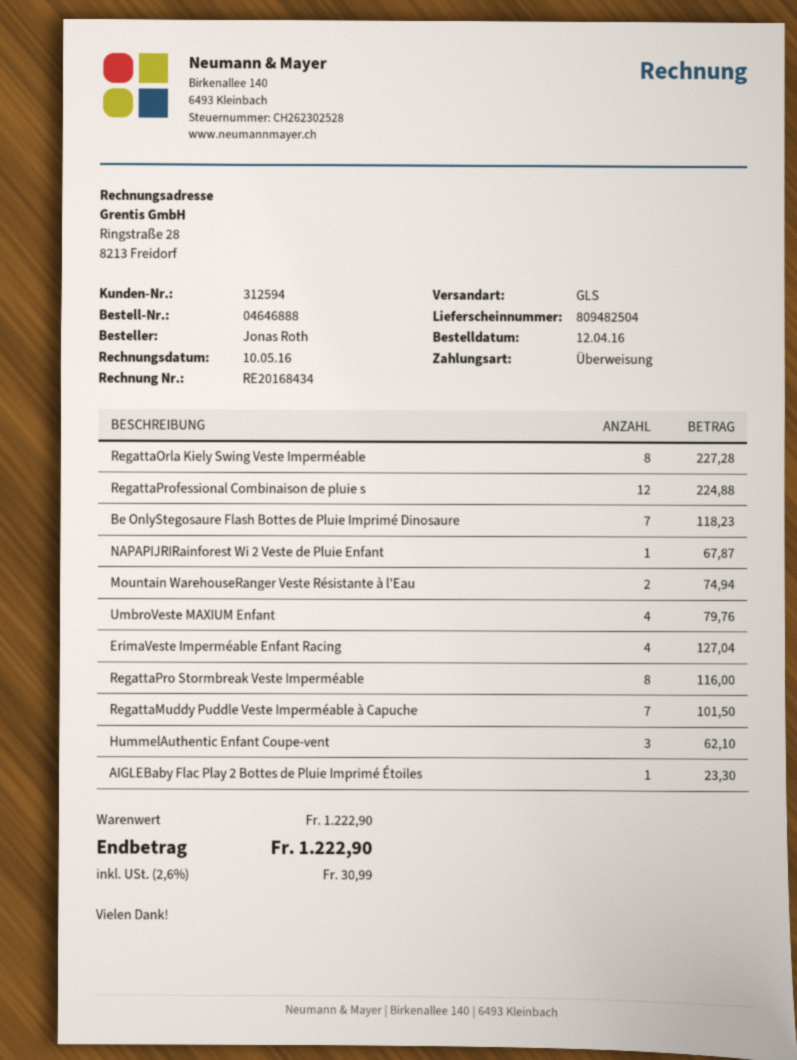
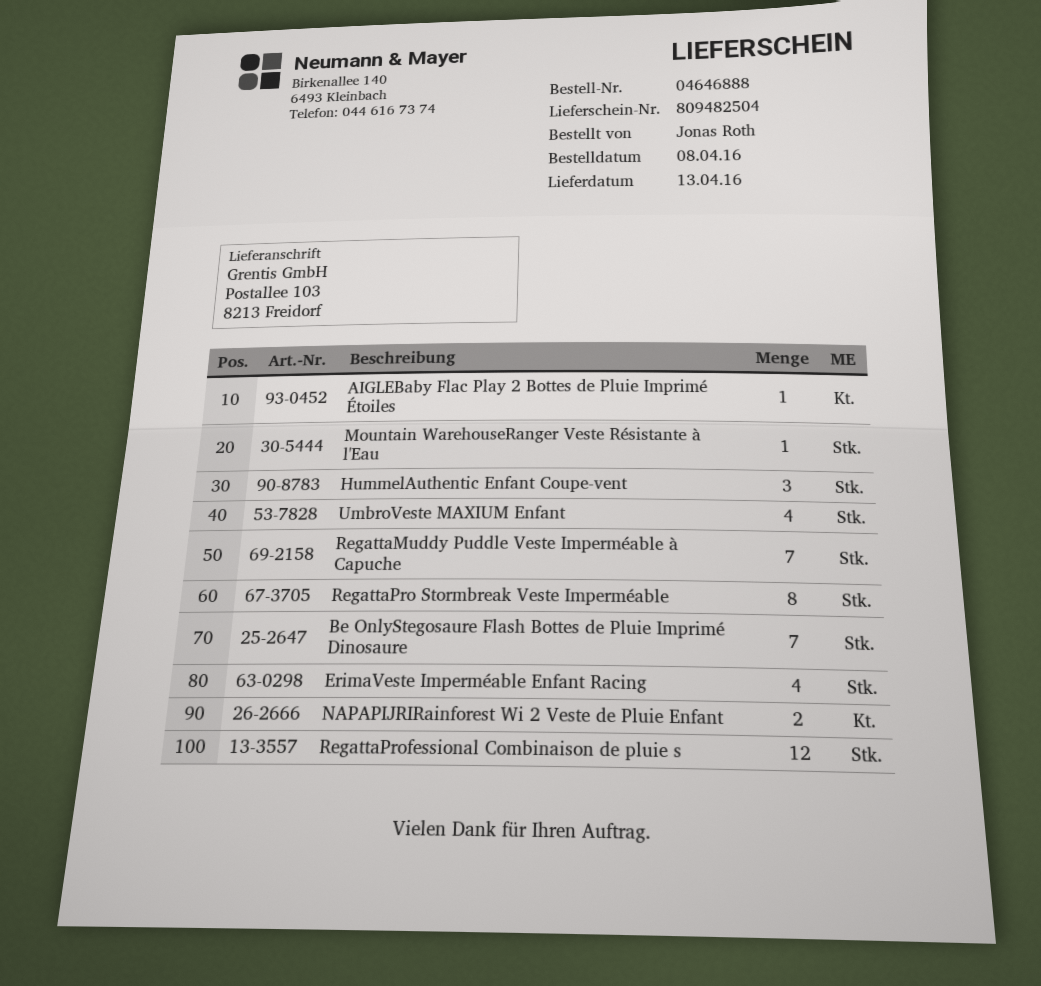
order date: 2016-04-12 -> 2016-04-08
RegattaOrla Kiely Swing Veste Imperméable: 8 -> none
NAPAPIJRIRainforest Wi 2 Veste de Pluie Enfant: 1 -> 2
Mountain WarehouseRanger Veste Résistante à l'Eau: 2 -> 1

